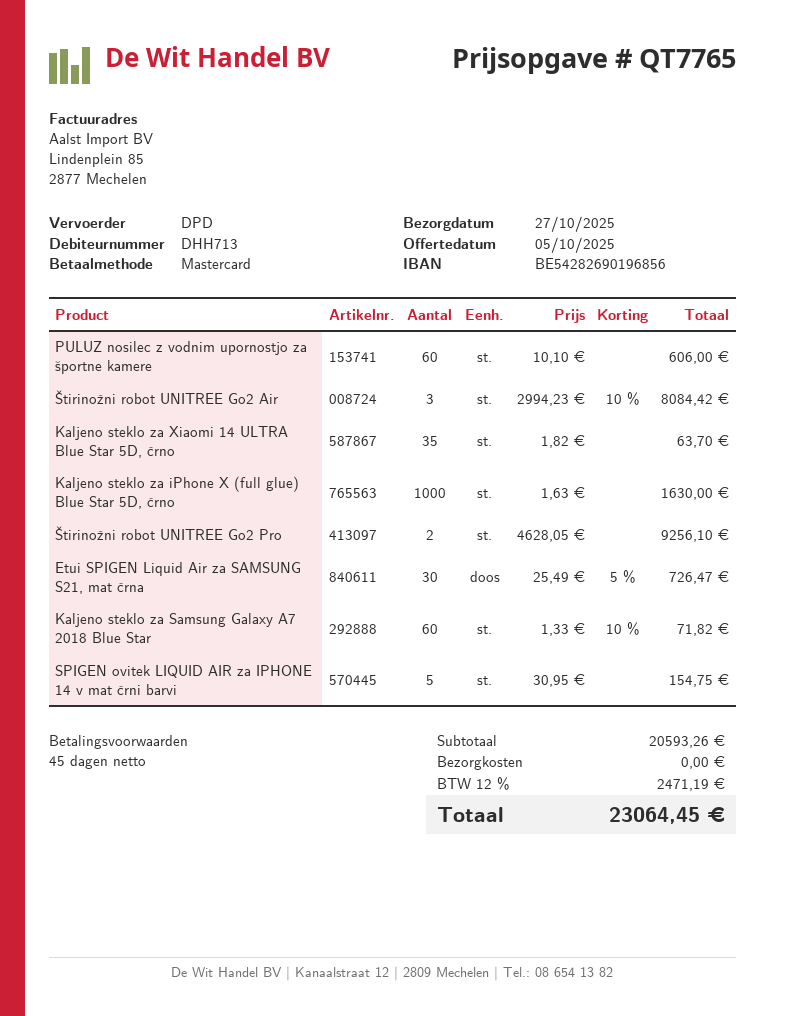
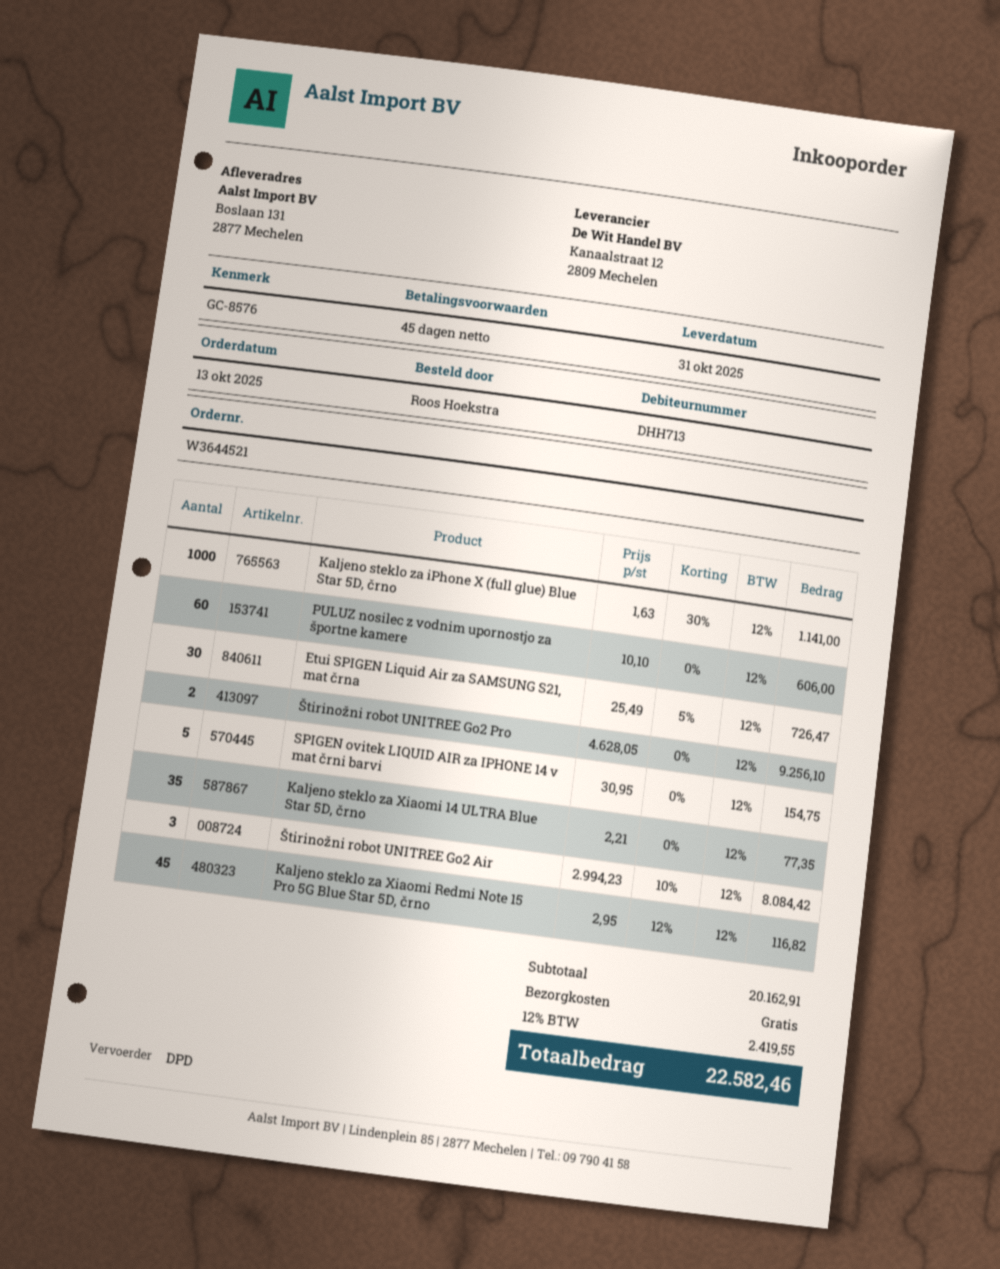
delivery date: 2025-10-27 -> 2025-10-31
Kaljeno steklo za Xiaomi 14 ULTRA Blue Star 5D, črno: 35 x 1.82 = 63.70 -> 35 x 2.21 = 77.35
Kaljeno steklo za iPhone X (full glue) Blue Star 5D, črno: 1000 x 1.63 = 1630.00 -> 1000 x 1.63 - 30% = 1141.00
Kaljeno steklo za Samsung Galaxy A7 2018 Blue Star: 60 x 1.33 - 10% = 71.82 -> none
Kaljeno steklo za Xiaomi Redmi Note 15 Pro 5G Blue Star 5D, črno: none -> 45 x 2.95 - 12% = 116.82
subtotal: 20593.26 -> 20162.91
tax: 12% = 2471.19 -> 12% = 2419.55
total: 23064.45 -> 22582.46

